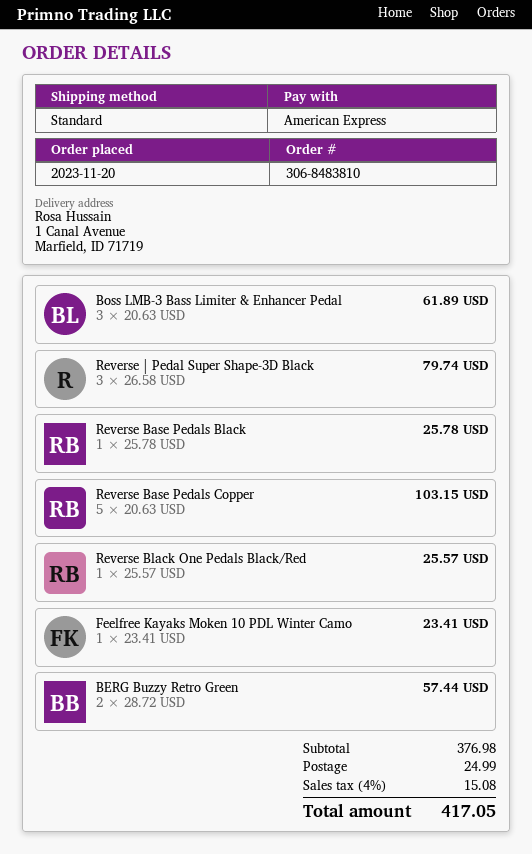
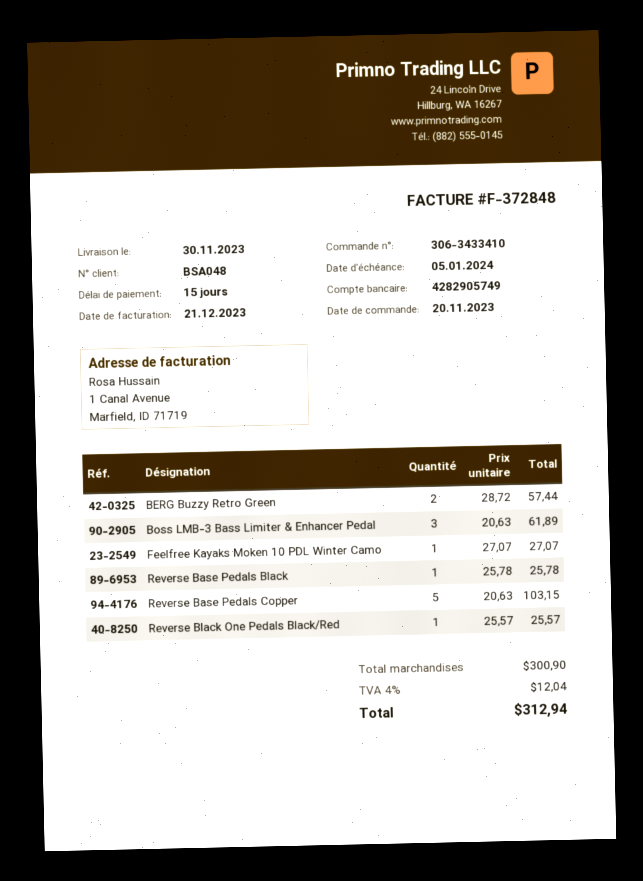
order number: 306-8483810 -> 306-3433410
Reverse | Pedal Super Shape-3D Black: 3 x 26.58 = 79.74 -> none
Feelfree Kayaks Moken 10 PDL Winter Camo: 1 x 23.41 = 23.41 -> 1 x 27.07 = 27.07
subtotal: 376.98 -> 300.90
shipping: 24.99 -> none
tax: 4% = 15.08 -> 4% = 12.04
total: 417.05 -> 312.94

